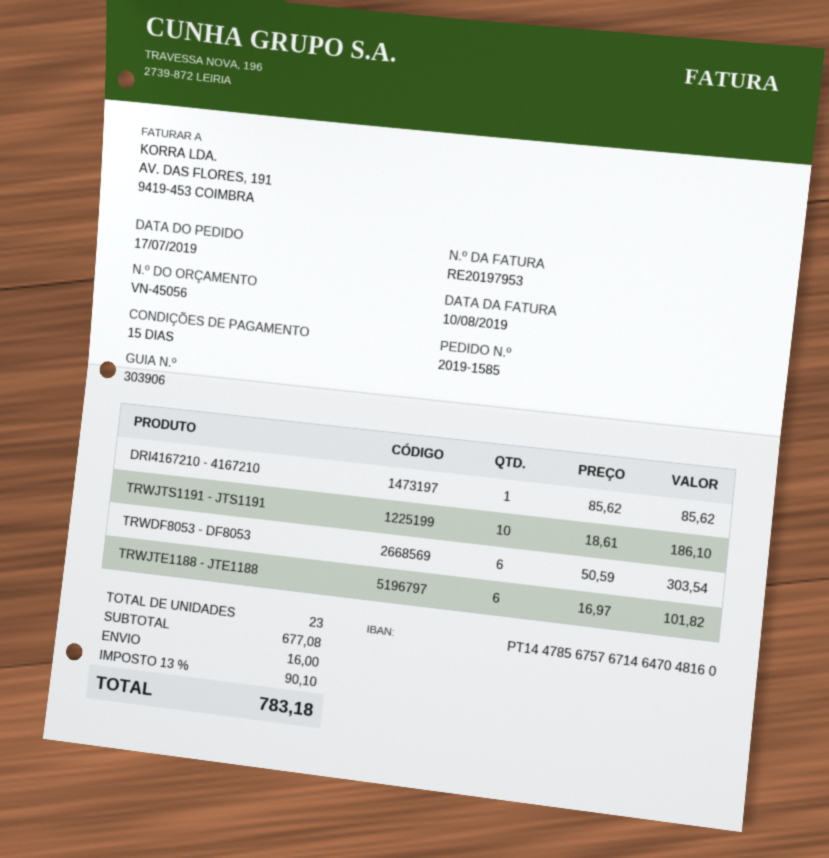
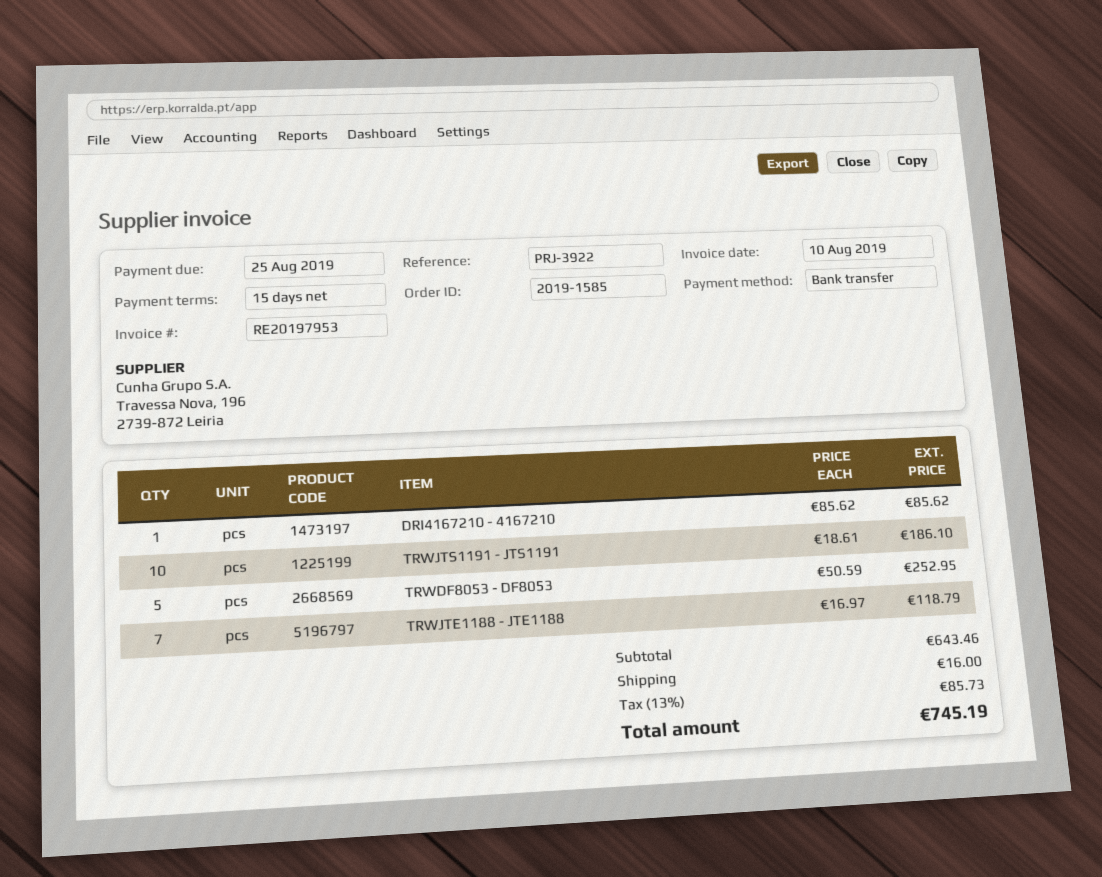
TRWDF8053 - DF8053: 6 x 50.59 = 303.54 -> 5 x 50.59 = 252.95
TRWJTE1188 - JTE1188: 6 x 16.97 = 101.82 -> 7 x 16.97 = 118.79
subtotal: 677.08 -> 643.46
tax: 13% = 90.10 -> 13% = 85.73
total: 783.18 -> 745.19

